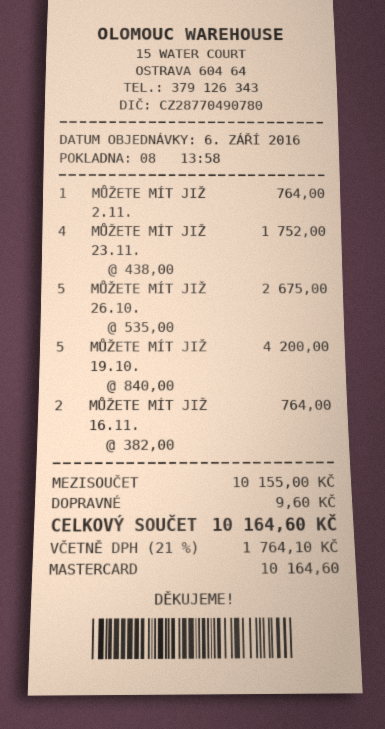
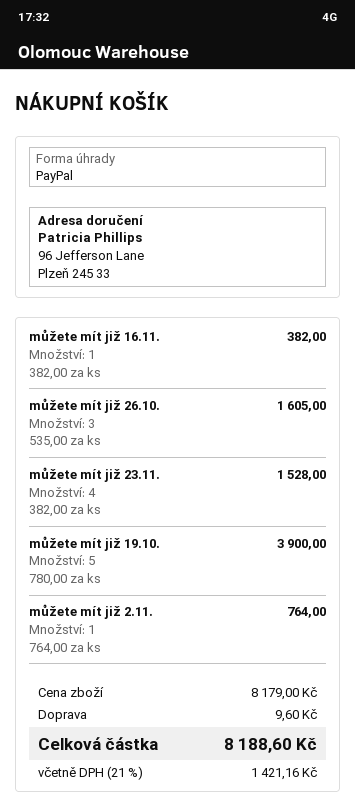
payment method: Mastercard -> PayPal
MŮŽETE MÍT JIŽ 23.11.: 4 x 438.00 = 1752.00 -> 4 x 382.00 = 1528.00
MŮŽETE MÍT JIŽ 26.10.: 5 x 535.00 = 2675.00 -> 3 x 535.00 = 1605.00
MŮŽETE MÍT JIŽ 19.10.: 5 x 840.00 = 4200.00 -> 5 x 780.00 = 3900.00
MŮŽETE MÍT JIŽ 16.11.: 2 x 382.00 = 764.00 -> 1 x 382.00 = 382.00
subtotal: 10155.00 -> 8179.00
tax: 21% = 1764.10 -> 21% = 1421.16
total: 10164.60 -> 8188.60

